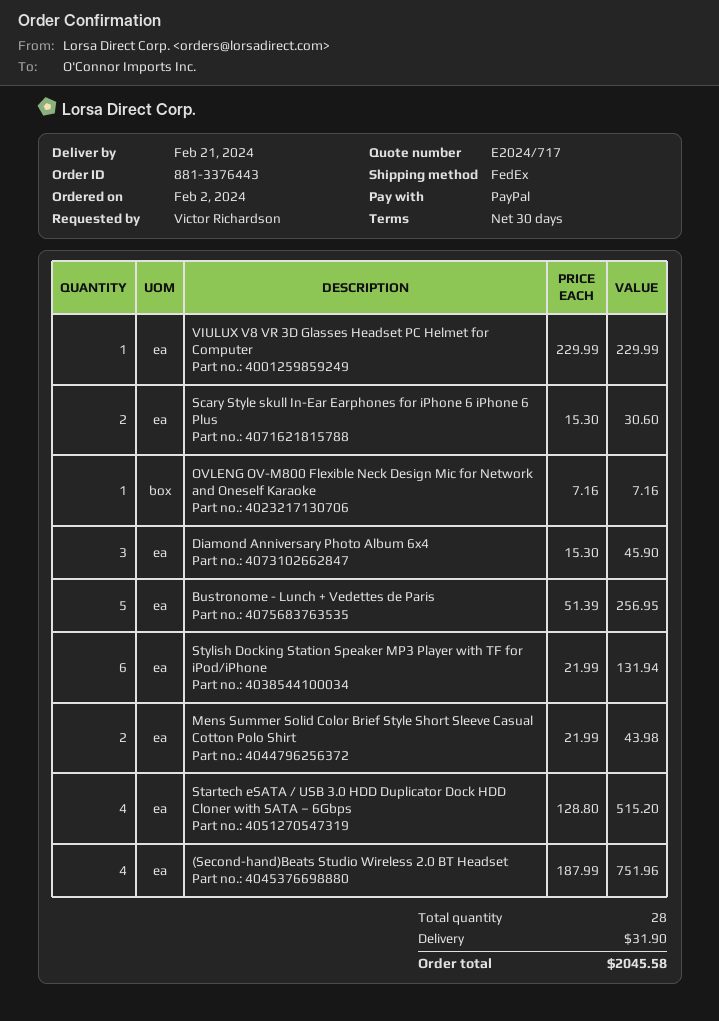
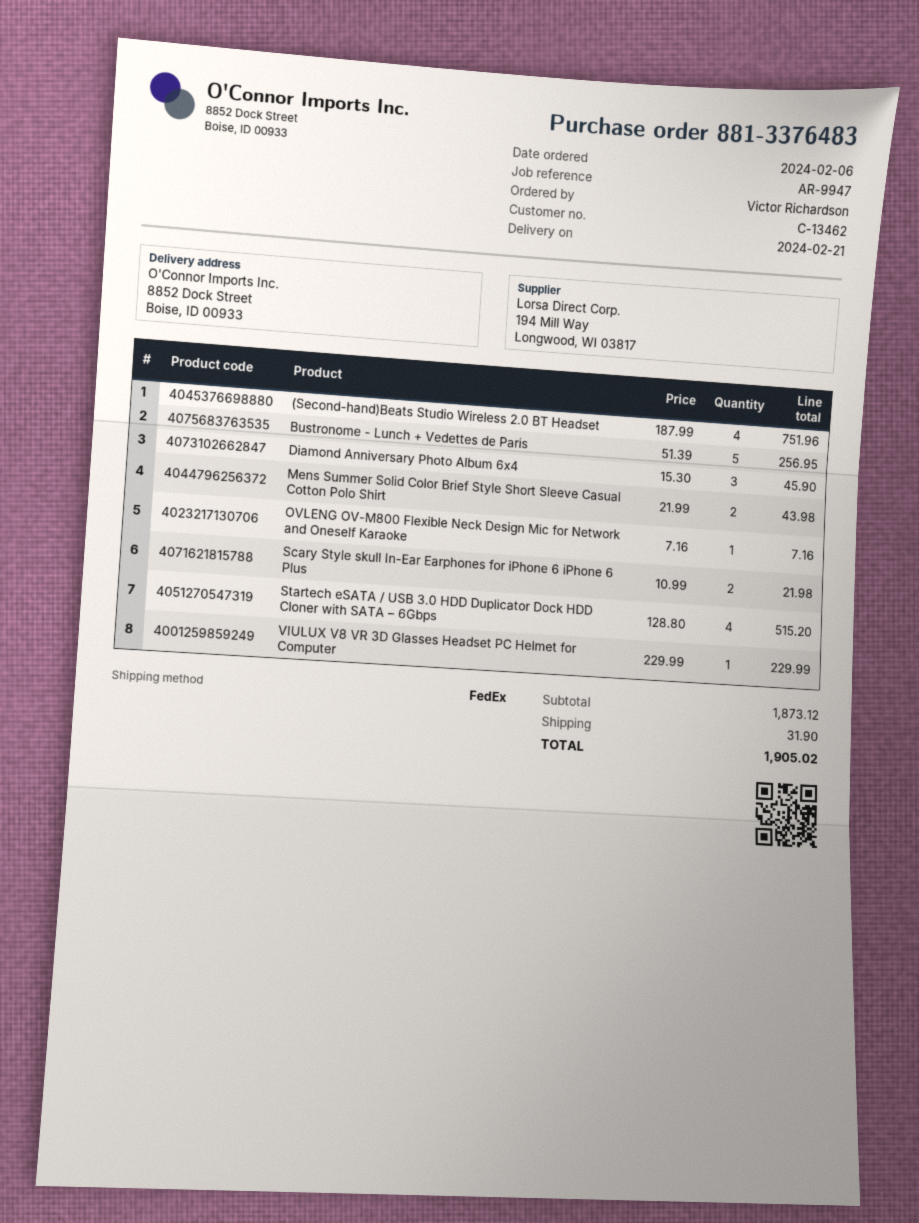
order number: 881-3376443 -> 881-3376483
order date: 2024-02-02 -> 2024-02-06
Scary Style skull In-Ear Earphones for iPhone 6 iPhone 6 Plus: 2 x 15.30 = 30.60 -> 2 x 10.99 = 21.98
Stylish Docking Station Speaker MP3 Player with TF for iPod/iPhone: 6 x 21.99 = 131.94 -> none
total: 2045.58 -> 1905.02

